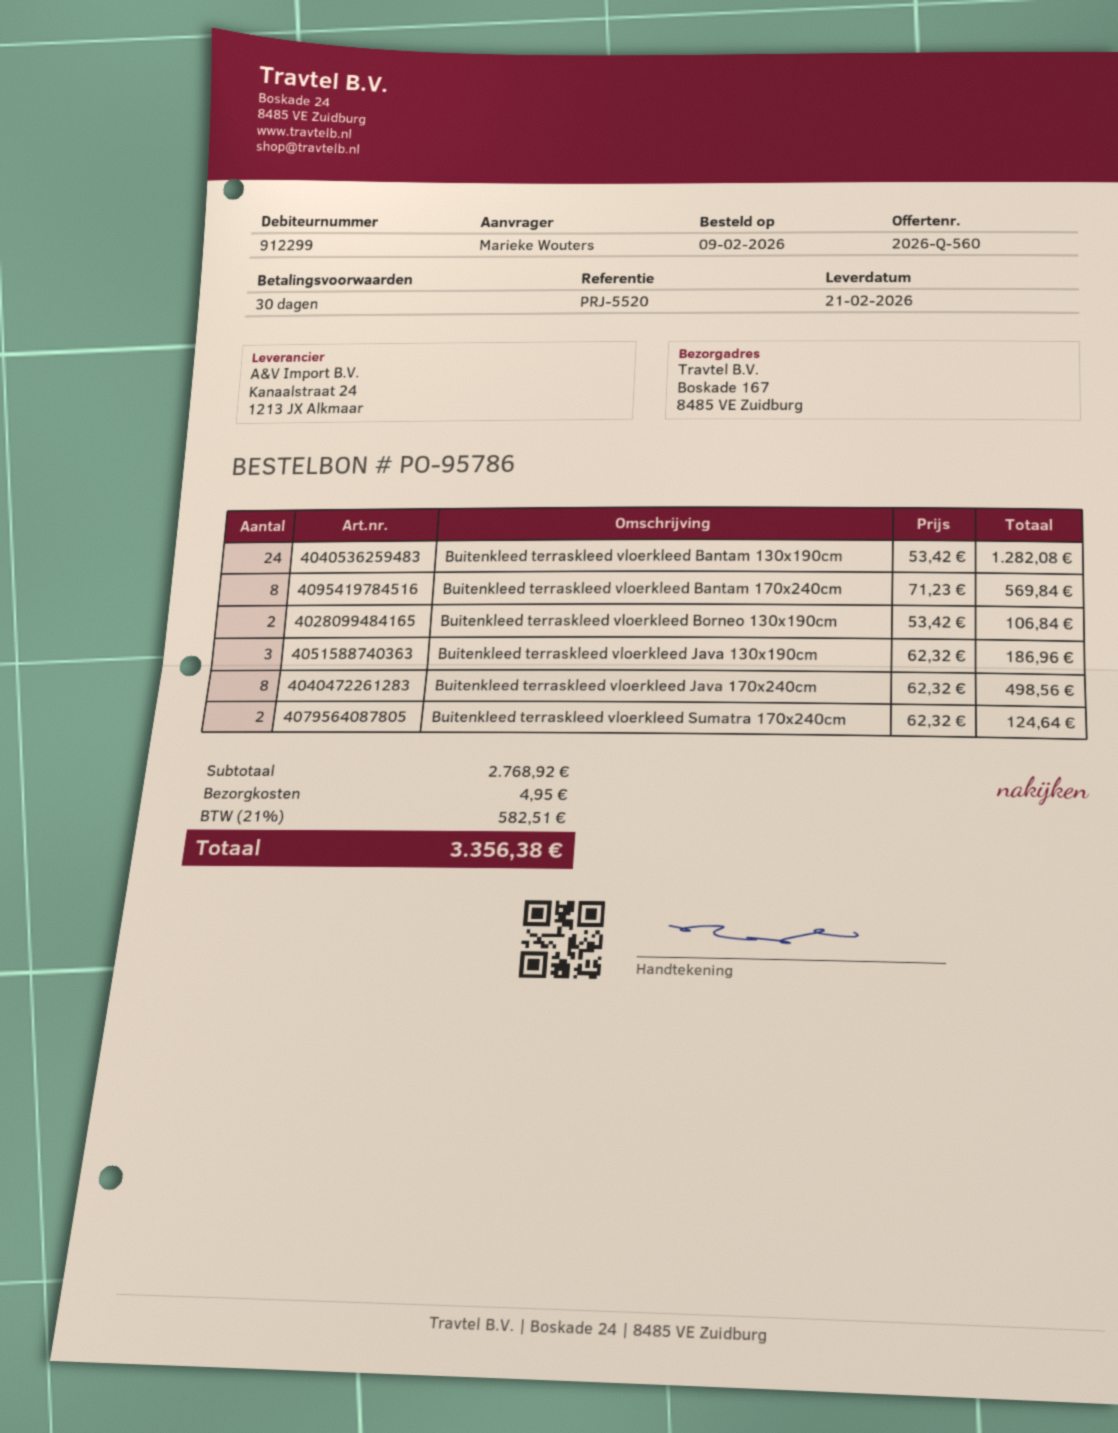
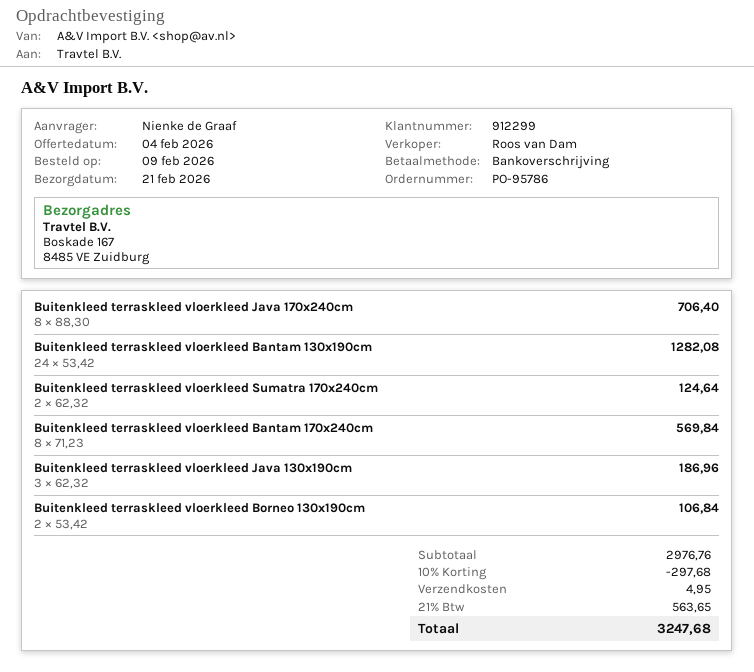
ordered by: Marieke Wouters -> Nienke de Graaf
Buitenkleed terraskleed vloerkleed Java 170x240cm: 8 x 62.32 = 498.56 -> 8 x 88.30 = 706.40
subtotal: 2768.92 -> 2976.76
discount: none -> 10% = 297.68
tax: 21% = 582.51 -> 21% = 563.65
total: 3356.38 -> 3247.68

